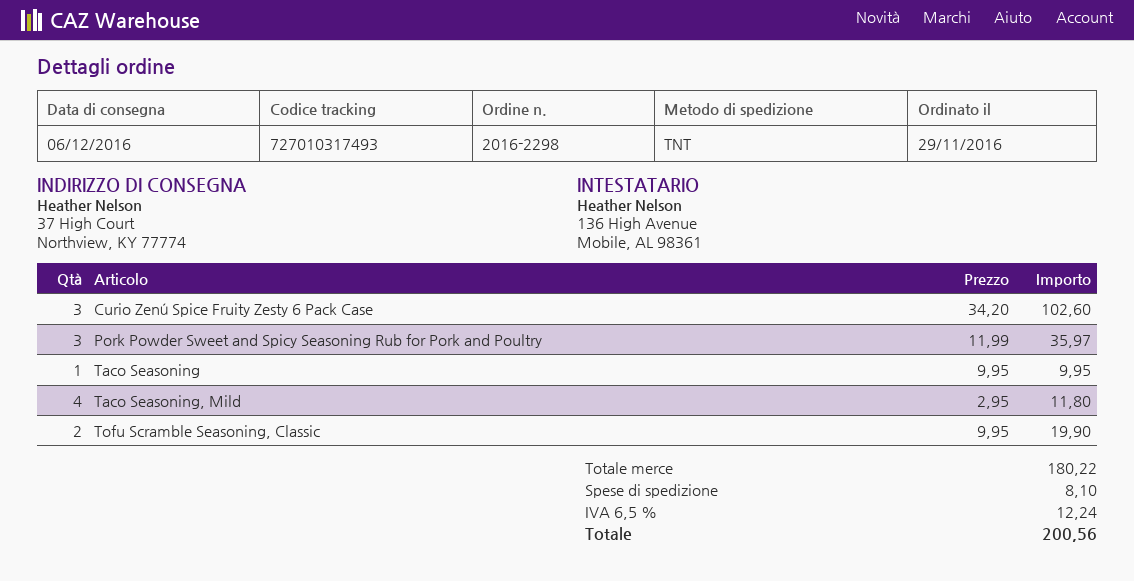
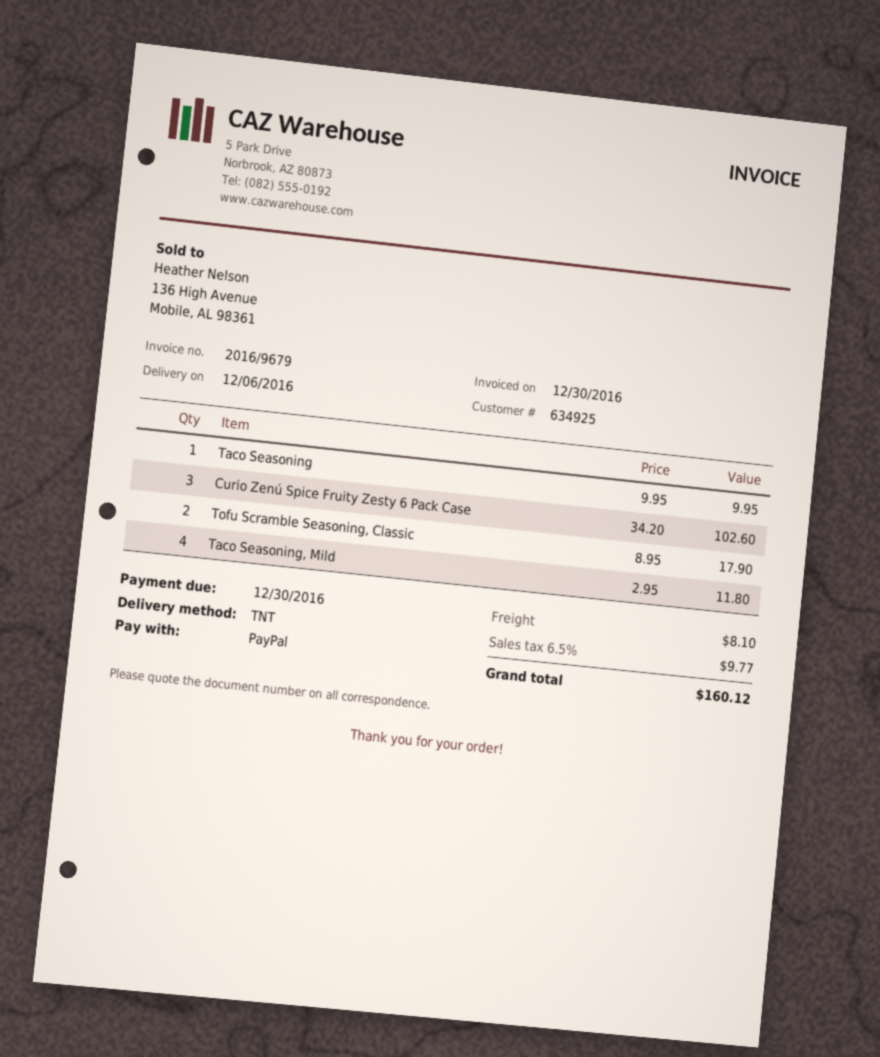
Pork Powder Sweet and Spicy Seasoning Rub for Pork and Poultry: 3 x 11.99 = 35.97 -> none
Tofu Scramble Seasoning, Classic: 2 x 9.95 = 19.90 -> 2 x 8.95 = 17.90
tax: 6.5% = 12.24 -> 6.5% = 9.77
total: 200.56 -> 160.12

